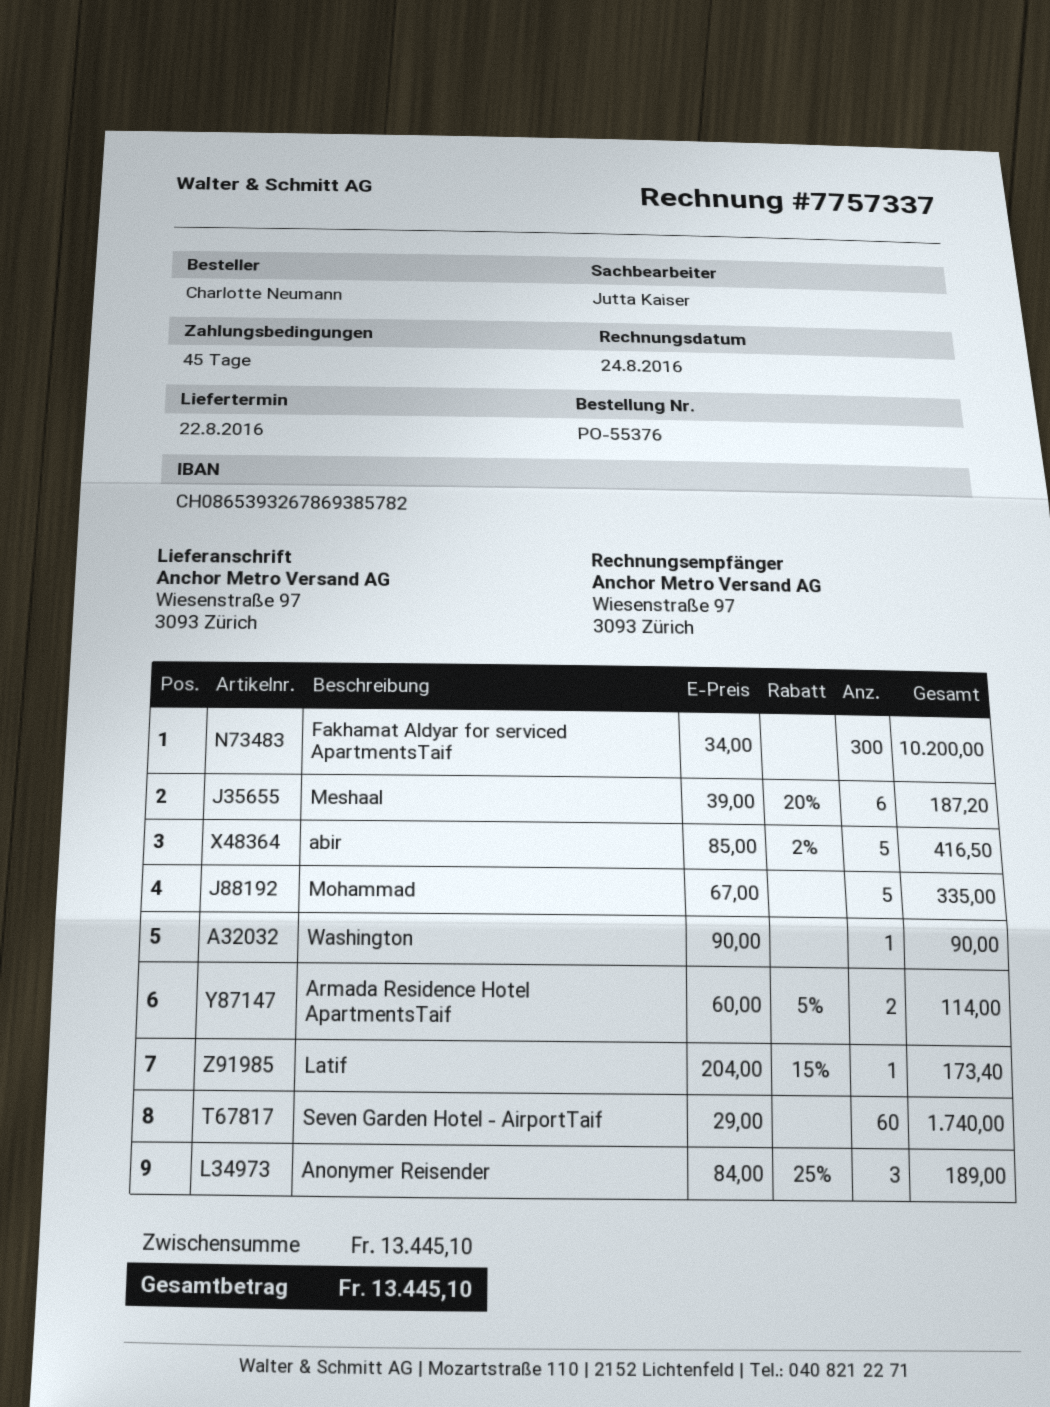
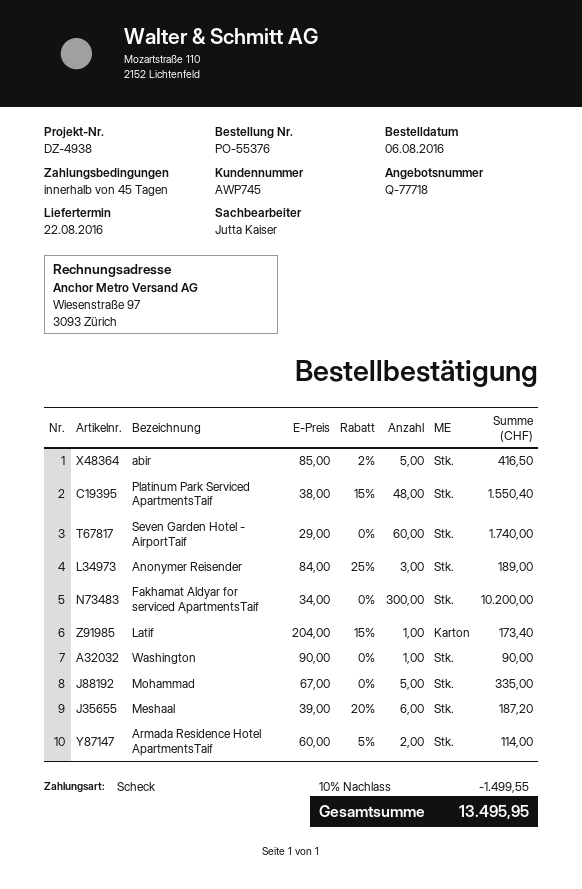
Platinum Park Serviced ApartmentsTaif: none -> 48 x 38.00 - 15% = 1550.40
discount: none -> 10% = 1499.55
total: 13445.10 -> 13495.95

